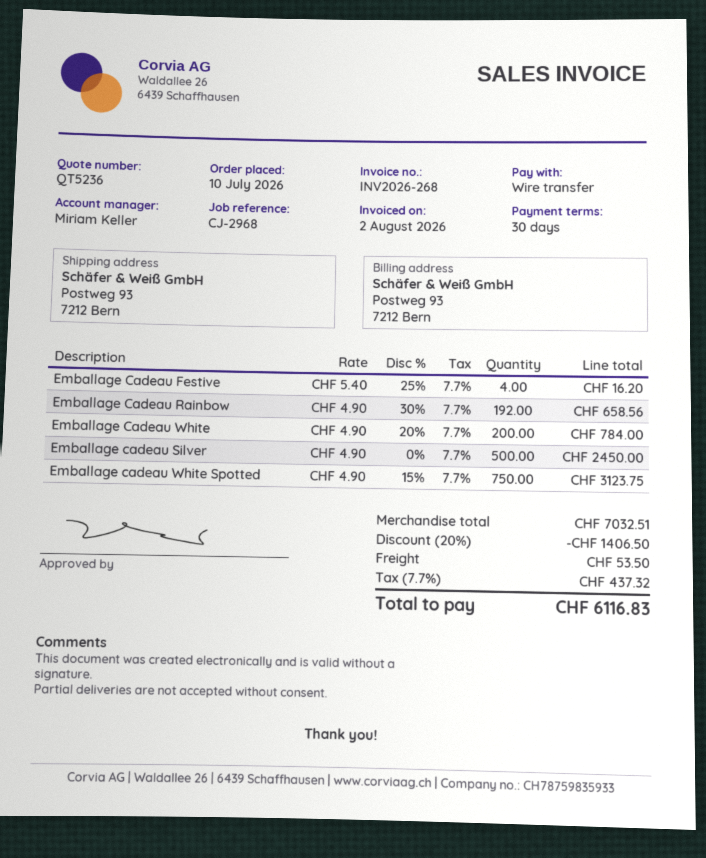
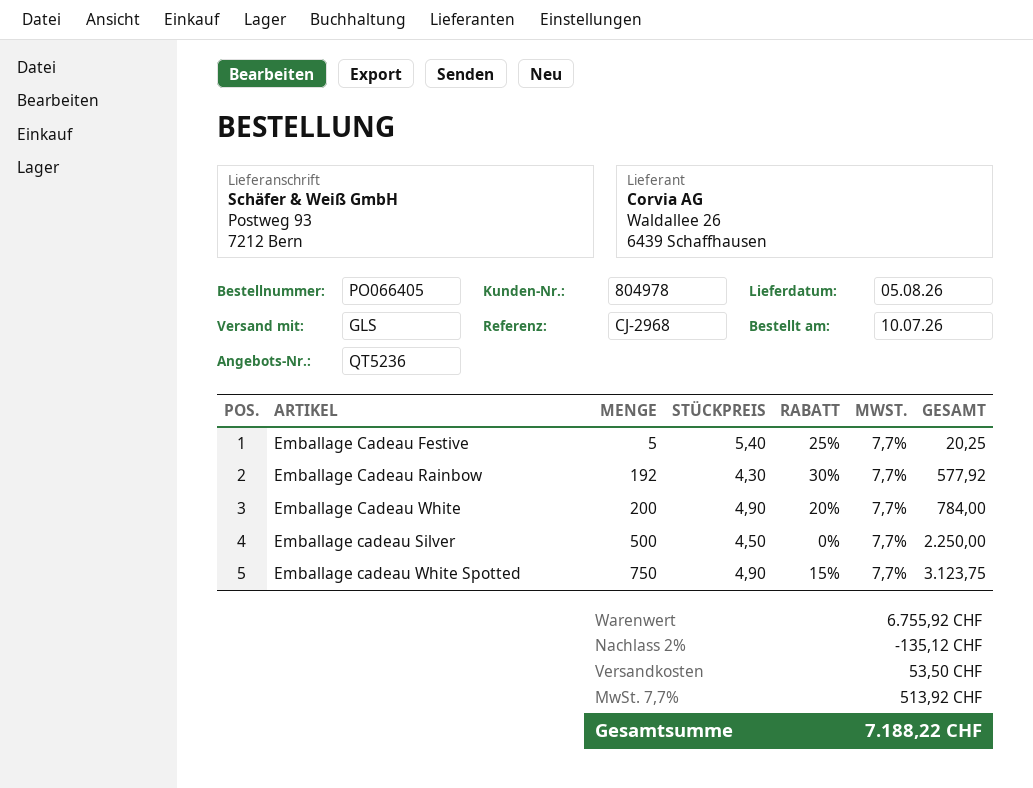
Emballage Cadeau Festive: 4 x 5.40 - 25% = 16.20 -> 5 x 5.40 - 25% = 20.25
Emballage Cadeau Rainbow: 192 x 4.90 - 30% = 658.56 -> 192 x 4.30 - 30% = 577.92
Emballage cadeau Silver: 500 x 4.90 = 2450.00 -> 500 x 4.50 = 2250.00
subtotal: 7032.51 -> 6755.92
discount: 20% = 1406.50 -> 2% = 135.12
tax: 7.7% = 437.32 -> 7.7% = 513.92
total: 6116.83 -> 7188.22

